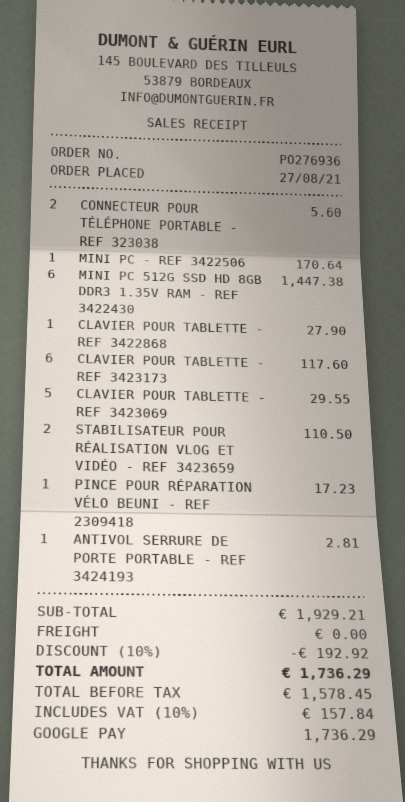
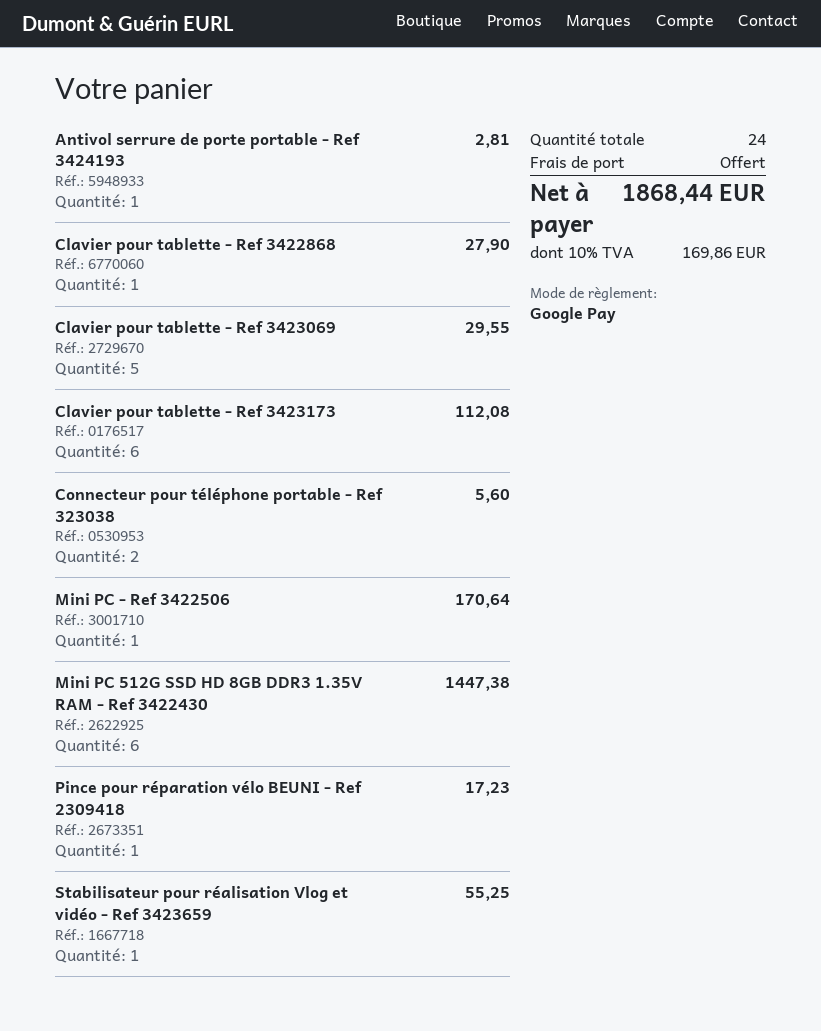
CLAVIER POUR TABLETTE - REF 3423173: 6 for 117.60 -> 6 for 112.08
STABILISATEUR POUR RÉALISATION VLOG ET VIDÉO - REF 3423659: 2 for 110.50 -> 1 for 55.25
discount: 10% = 192.92 -> none
tax: 10% = 157.84 -> 10% = 169.86
total: 1736.29 -> 1868.44

